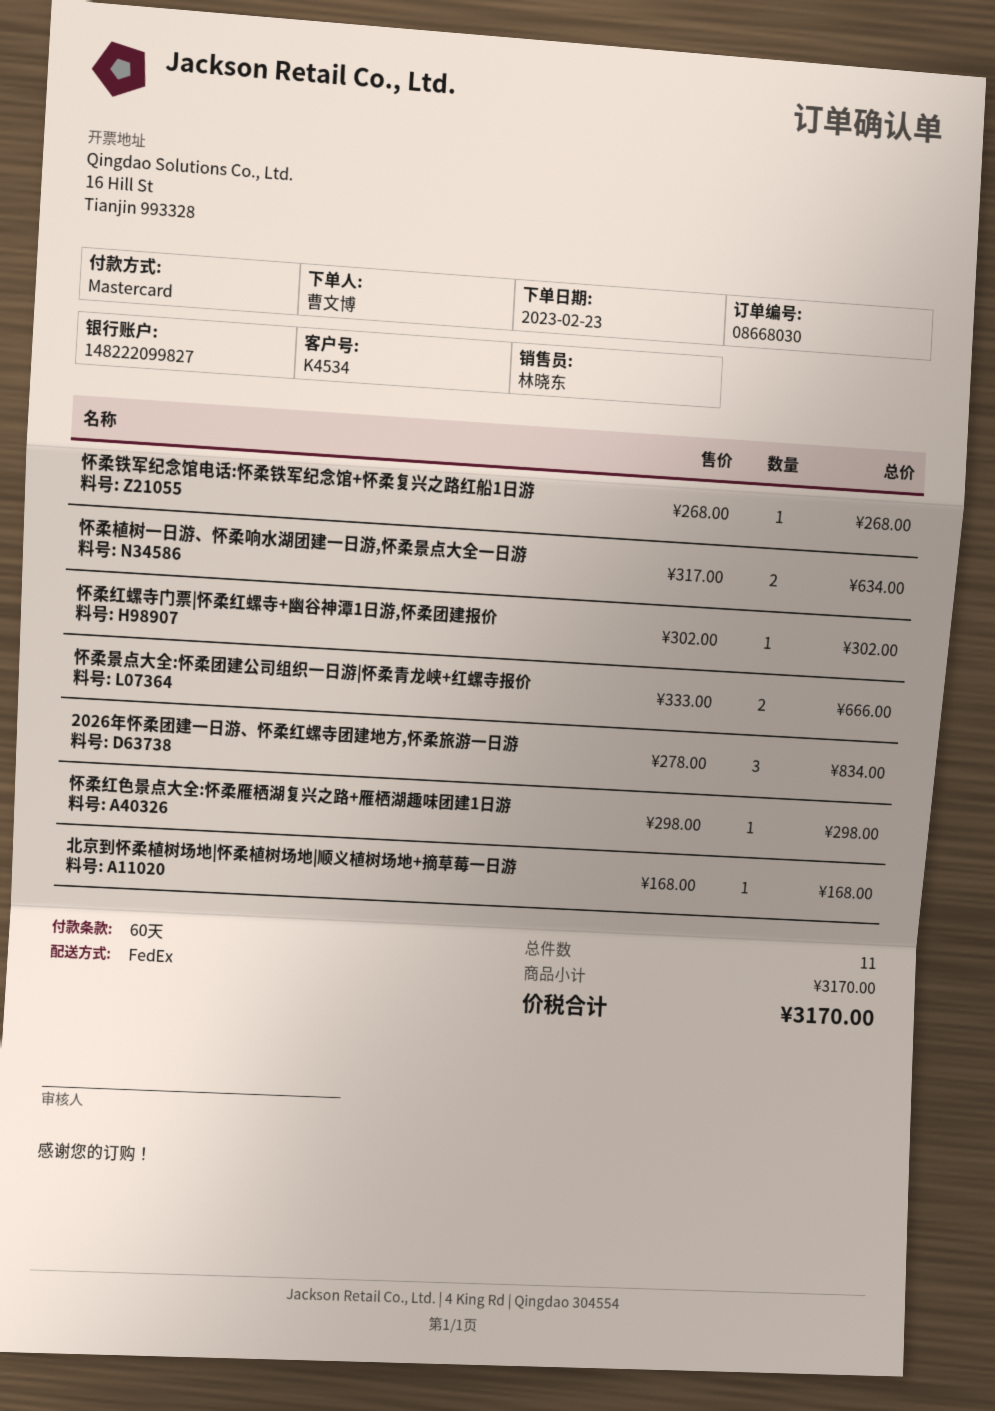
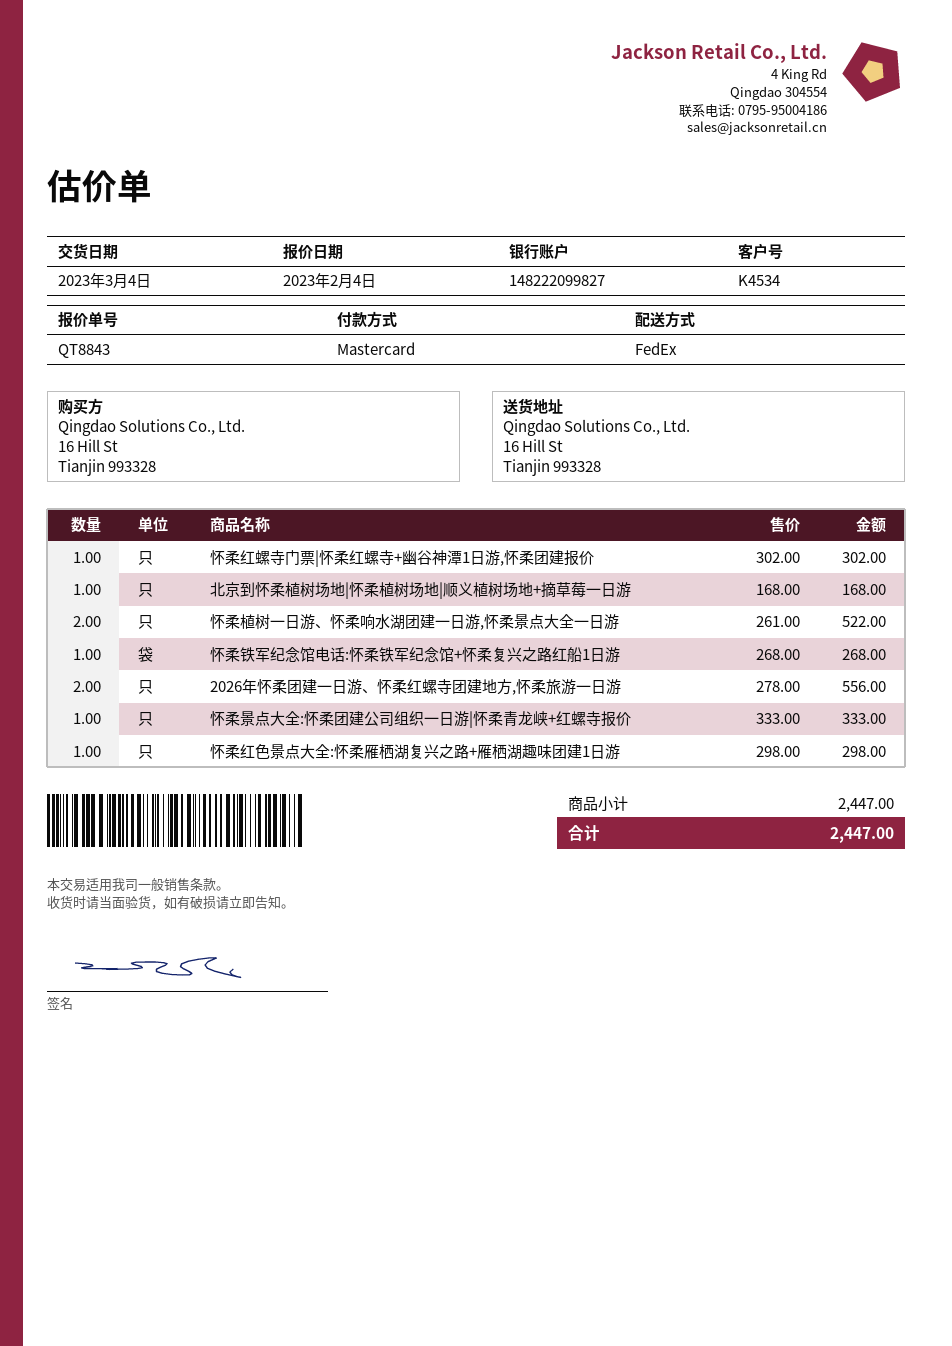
怀柔植树一日游、怀柔响水湖团建一日游,怀柔景点大全一日游: 2 x 317.00 = 634.00 -> 2 x 261.00 = 522.00
怀柔景点大全:怀柔团建公司组织一日游|怀柔青龙峡+红螺寺报价: 2 x 333.00 = 666.00 -> 1 x 333.00 = 333.00
2026年怀柔团建一日游、怀柔红螺寺团建地方,怀柔旅游一日游: 3 x 278.00 = 834.00 -> 2 x 278.00 = 556.00
subtotal: 3170.00 -> 2447.00
total: 3170.00 -> 2447.00

